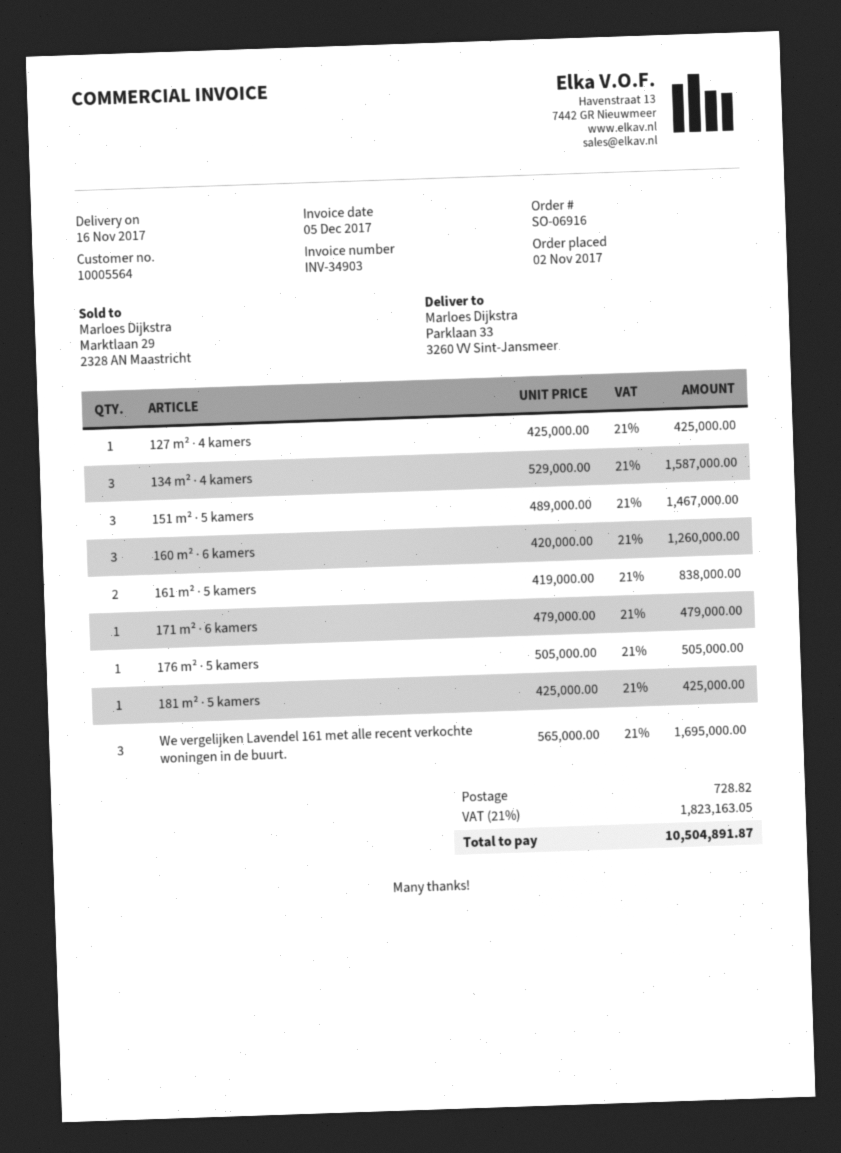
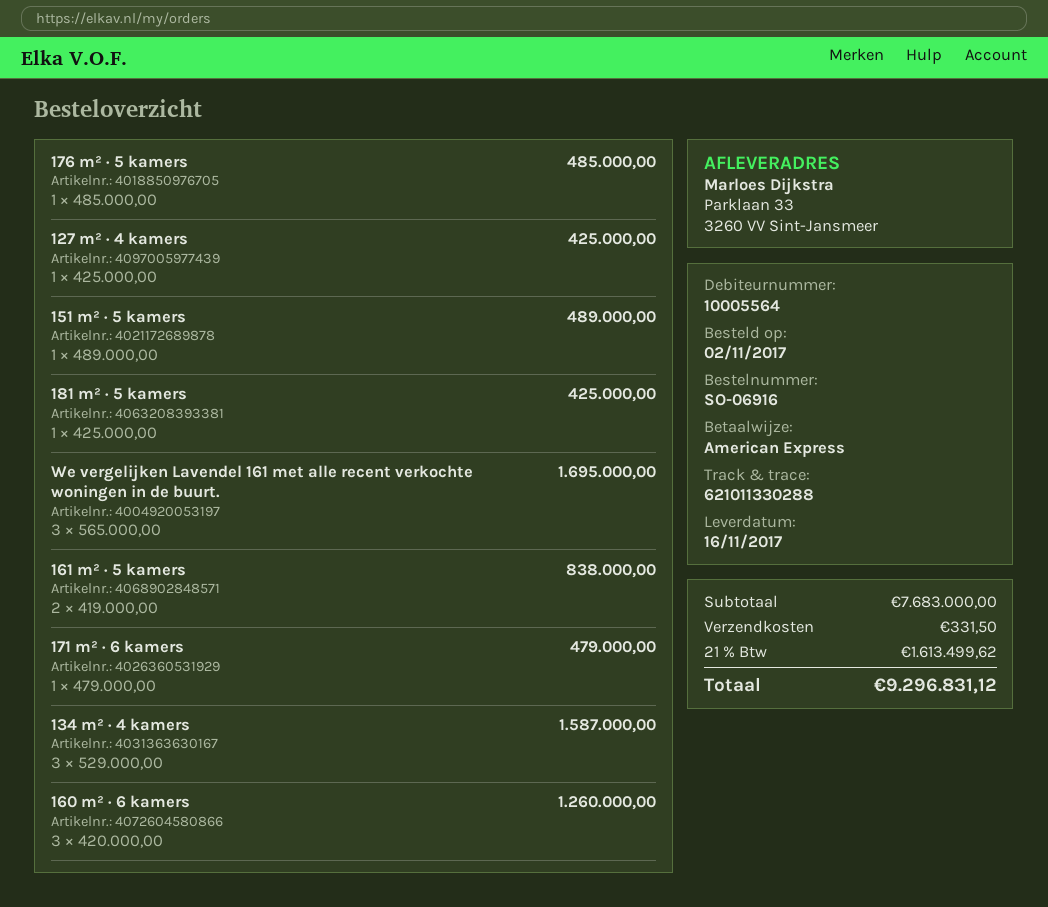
151 m² · 5 kamers: 3 x 489000.00 = 1467000.00 -> 1 x 489000.00 = 489000.00
176 m² · 5 kamers: 1 x 505000.00 = 505000.00 -> 1 x 485000.00 = 485000.00
shipping: 728.82 -> 331.50
tax: 21% = 1823163.05 -> 21% = 1613499.62
total: 10504891.87 -> 9296831.12

